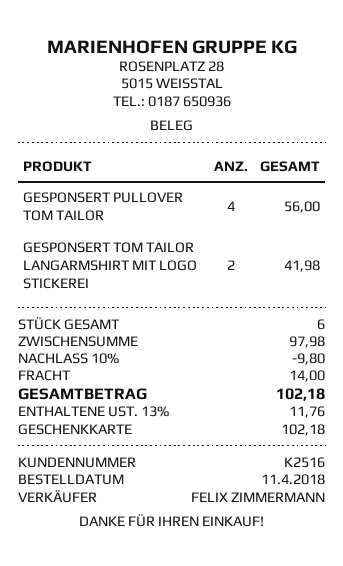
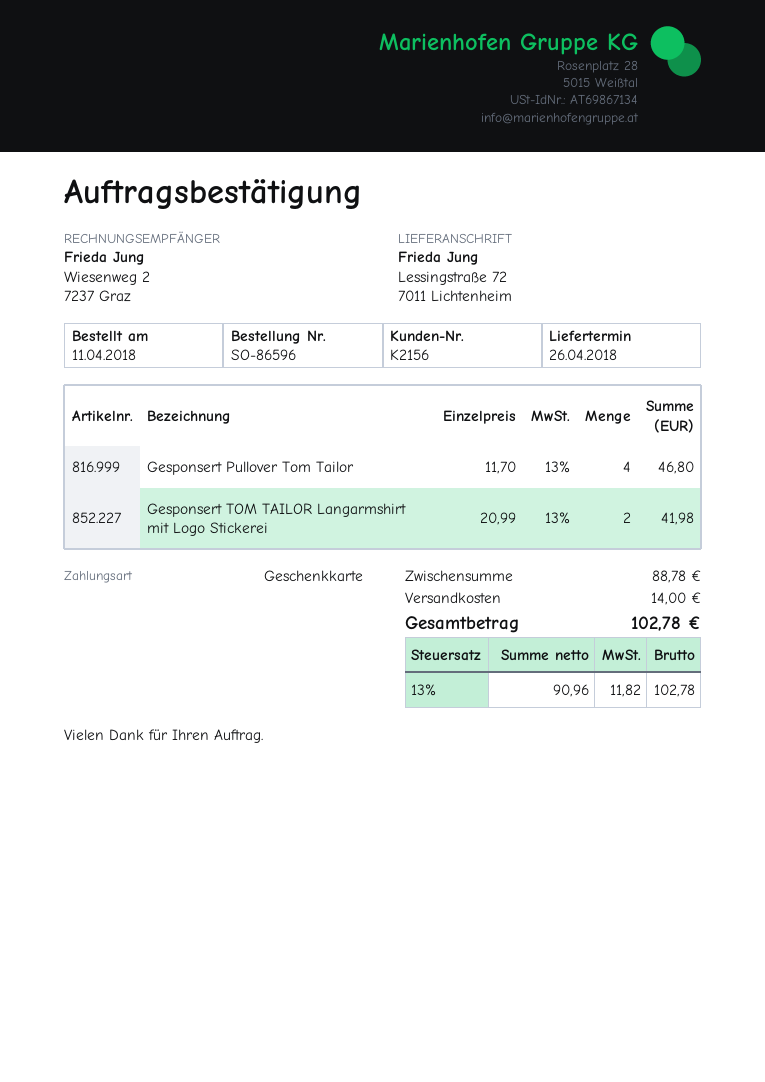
customer number: K2516 -> K2156
GESPONSERT PULLOVER TOM TAILOR: 4 for 56.00 -> 4 for 46.80
subtotal: 97.98 -> 88.78
discount: 10% = 9.80 -> none
tax: 13% = 11.76 -> 13% = 11.82
total: 102.18 -> 102.78

